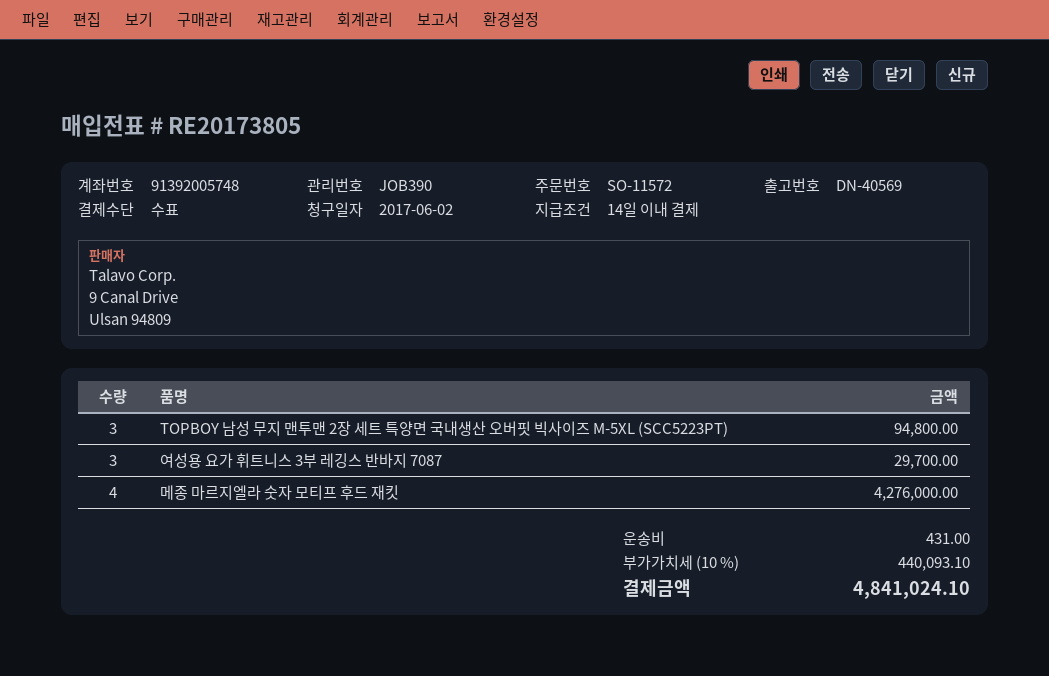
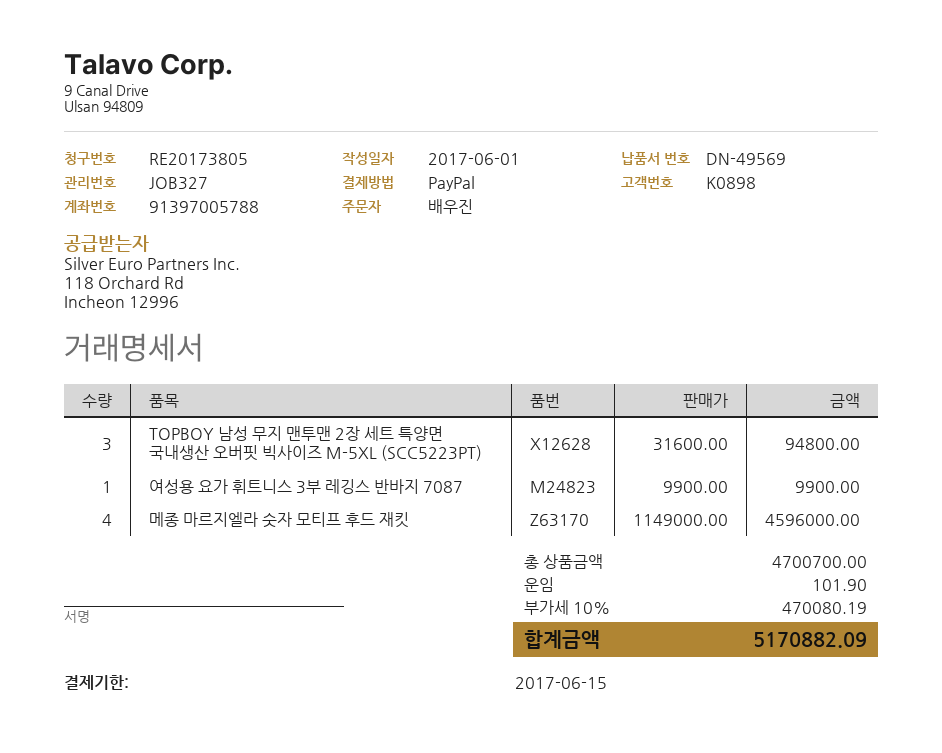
delivery note number: DN-40569 -> DN-49569
invoice date: 2017-06-02 -> 2017-06-01
reference: JOB390 -> JOB327
payment method: cheque -> PayPal
bank account: 91392005748 -> 91397005788
여성용 요가 휘트니스 3부 레깅스 반바지 7087: 3 for 29700.00 -> 1 for 9900.00
메종 마르지엘라 숫자 모티프 후드 재킷: 4 for 4276000.00 -> 4 for 4596000.00
shipping: 431.00 -> 101.90
tax: 10% = 440093.10 -> 10% = 470080.19
total: 4841024.10 -> 5170882.09

